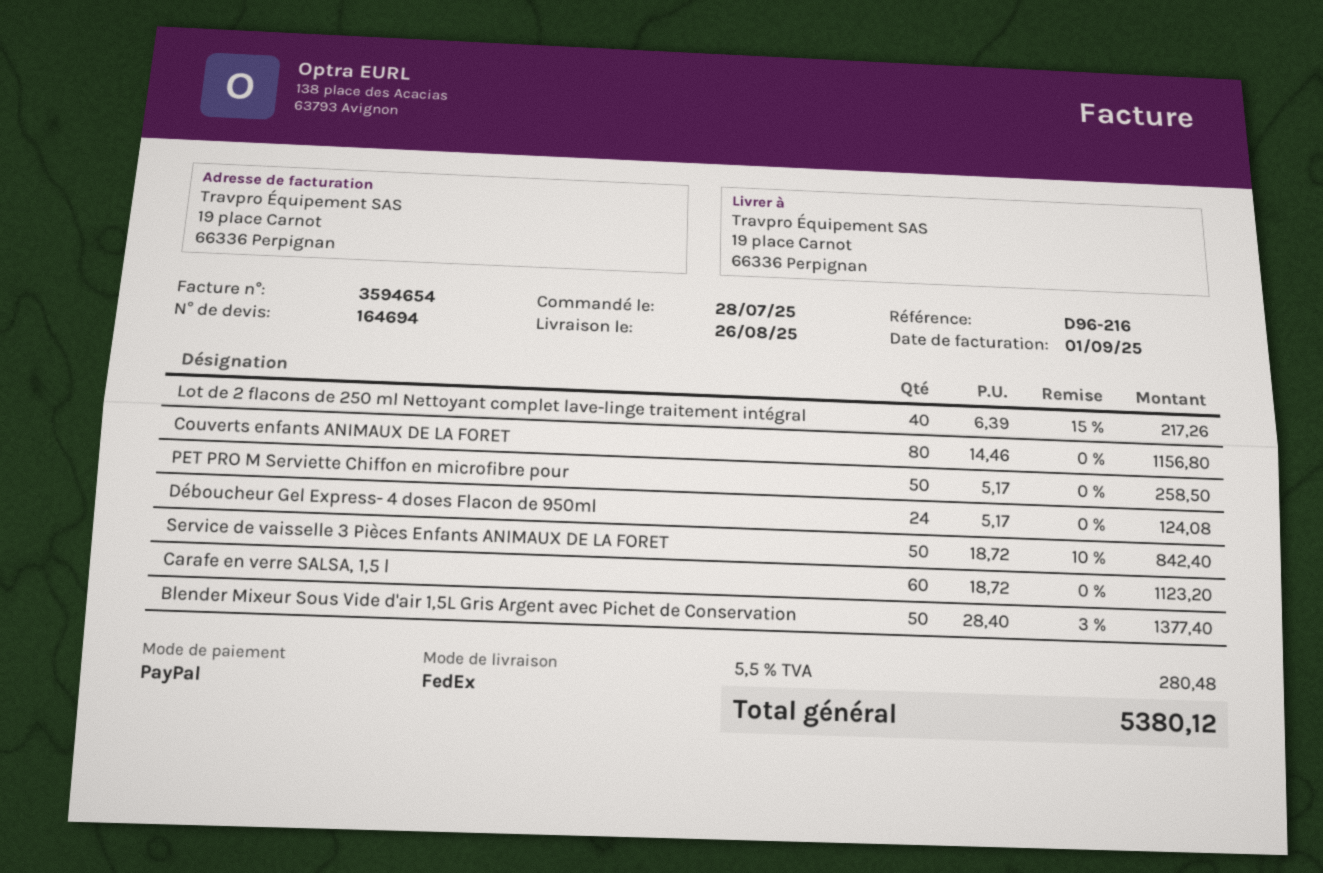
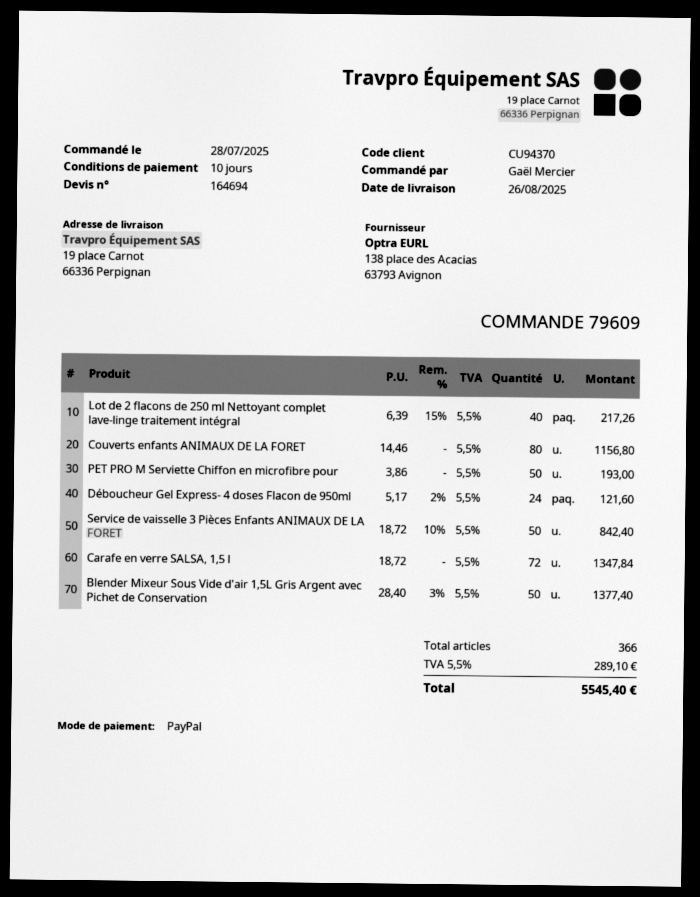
PET PRO M Serviette Chiffon en microfibre pour: 50 x 5.17 = 258.50 -> 50 x 3.86 = 193.00
Déboucheur Gel Express- 4 doses Flacon de 950ml: 24 x 5.17 = 124.08 -> 24 x 5.17 - 2% = 121.60
Carafe en verre SALSA, 1,5 l: 60 x 18.72 = 1123.20 -> 72 x 18.72 = 1347.84
tax: 5.5% = 280.48 -> 5.5% = 289.10
total: 5380.12 -> 5545.40

